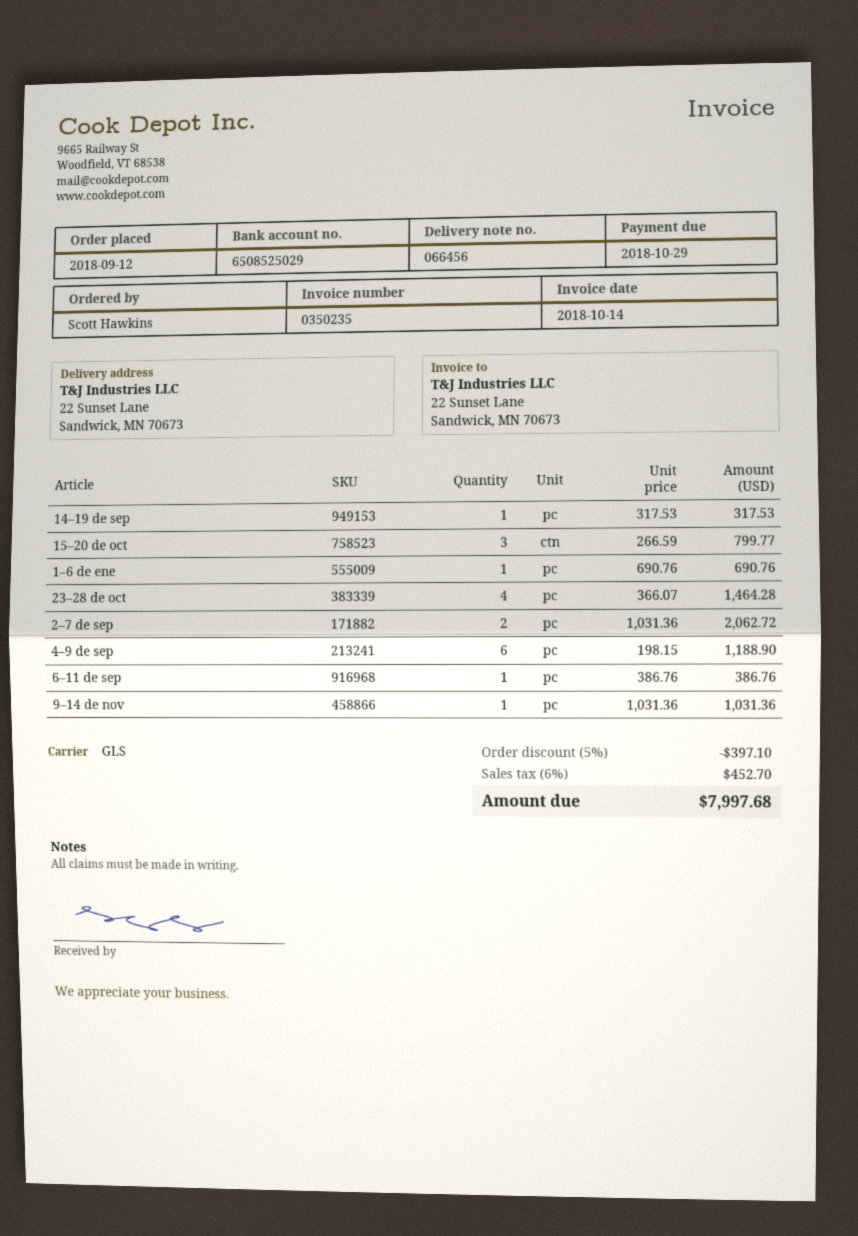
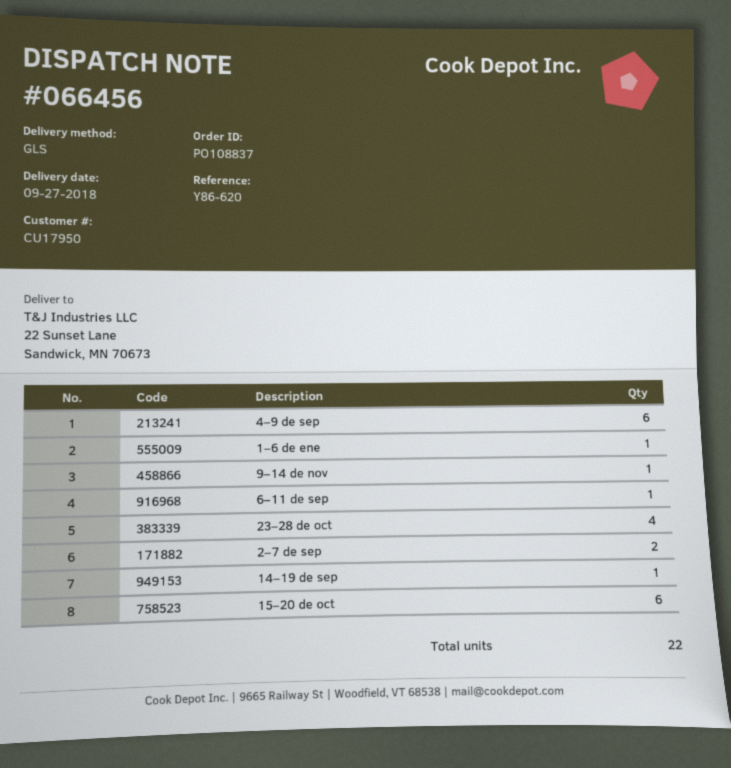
15–20 de oct: 3 -> 6

